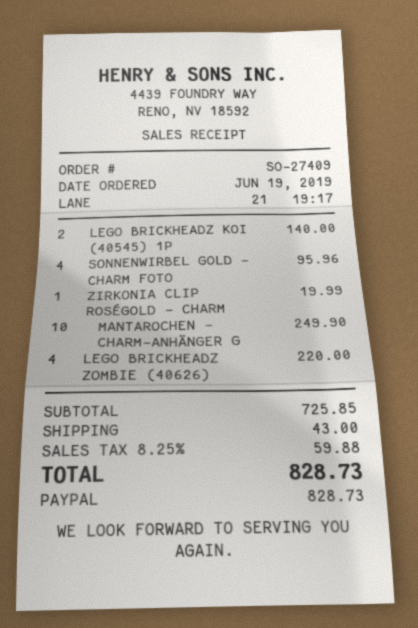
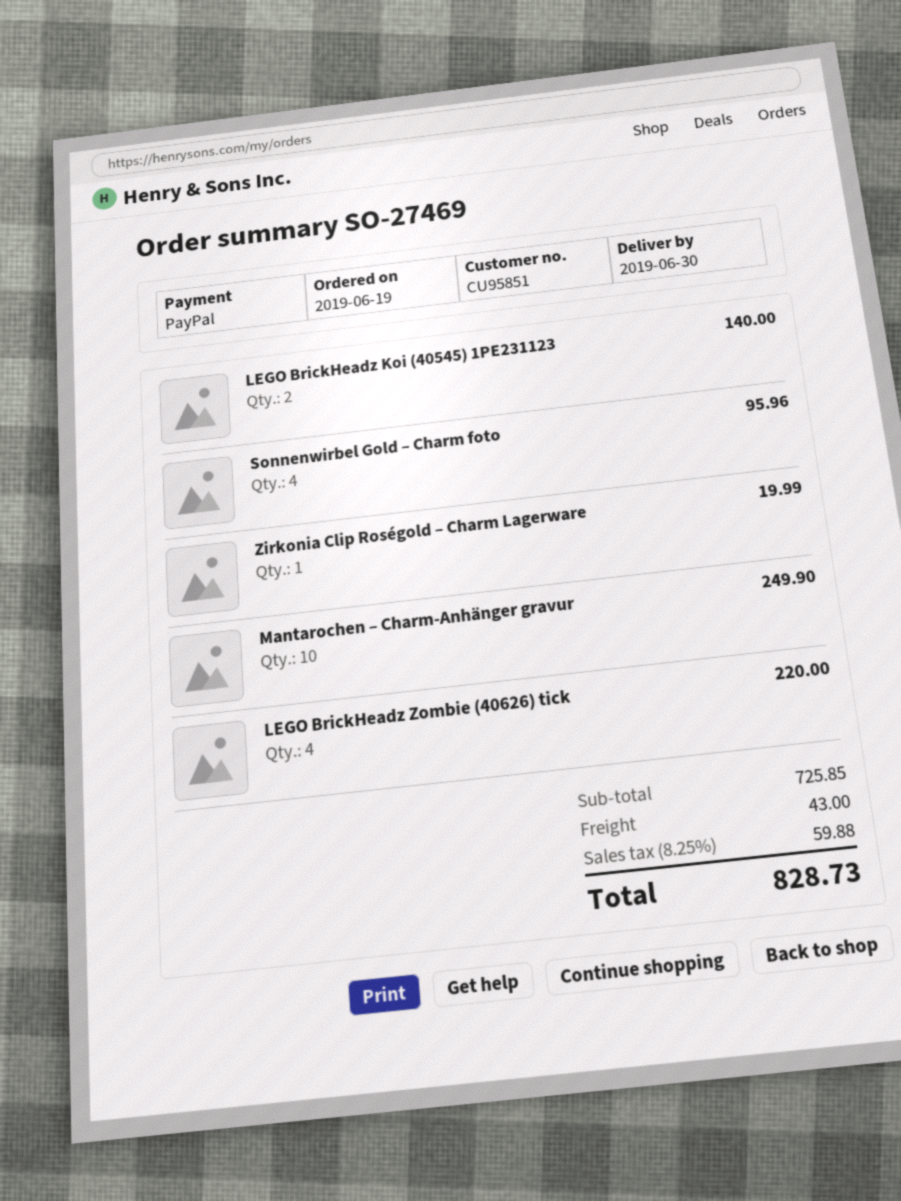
order number: SO-27409 -> SO-27469

